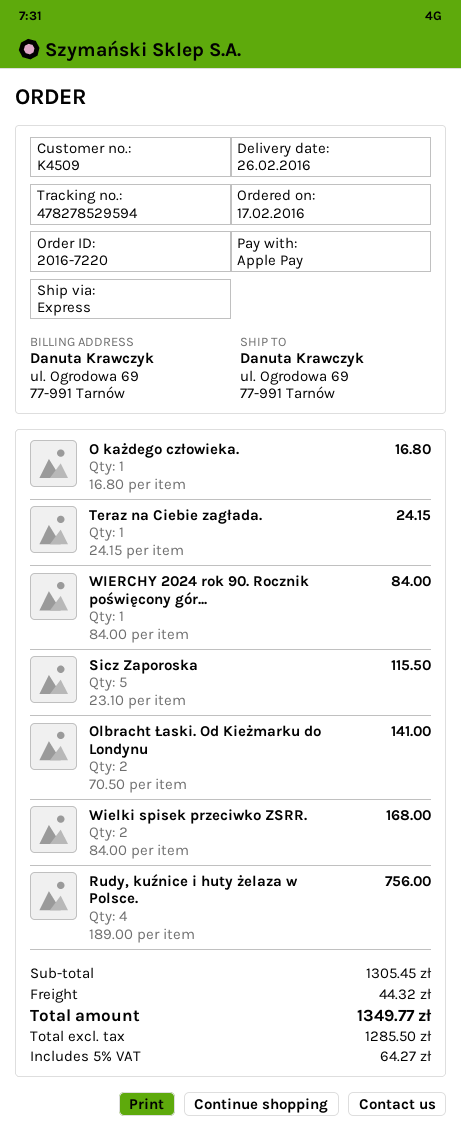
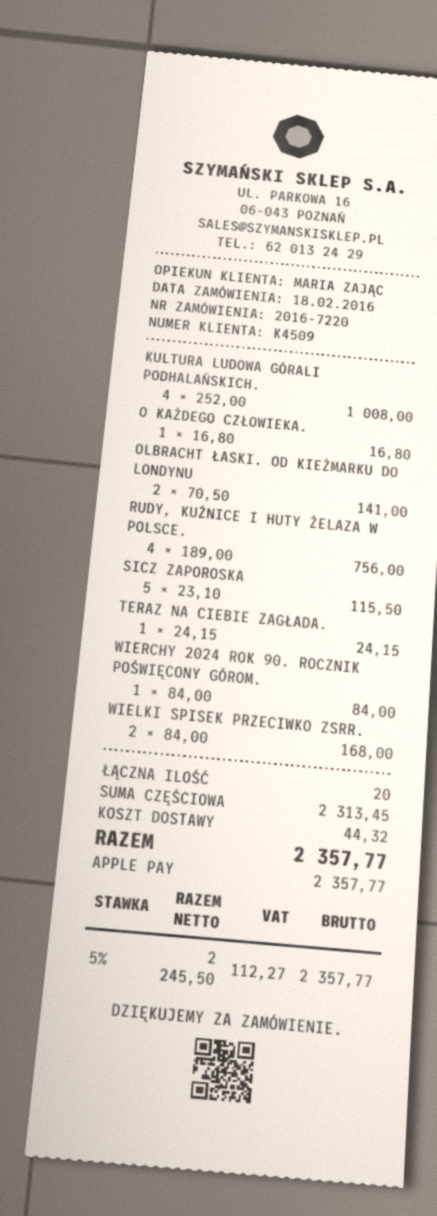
order date: 2016-02-17 -> 2016-02-18
KULTURA LUDOWA GÓRALI PODHALAŃSKICH.: none -> 4 x 252.00 = 1008.00
subtotal: 1305.45 -> 2313.45
net: 1285.50 -> 2245.50
tax: 5% = 64.27 -> 5% = 112.27
total: 1349.77 -> 2357.77

